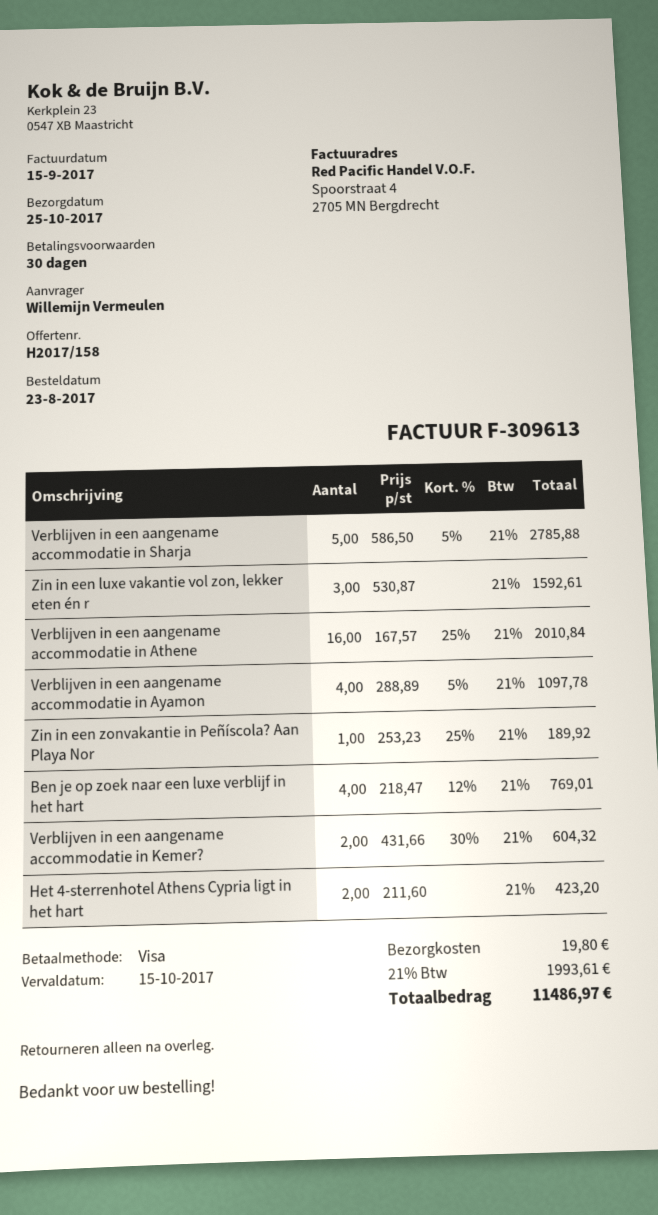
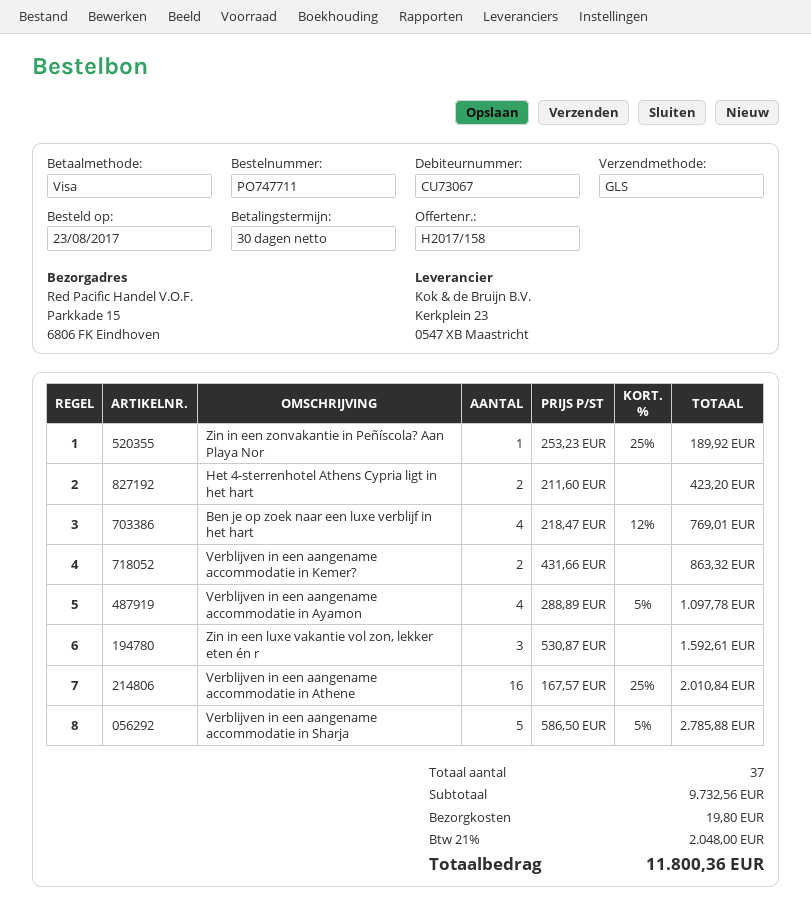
Verblijven in een aangename accommodatie in Kemer?: 2 x 431.66 - 30% = 604.32 -> 2 x 431.66 = 863.32
tax: 21% = 1993.61 -> 21% = 2048.00
total: 11486.97 -> 11800.36

